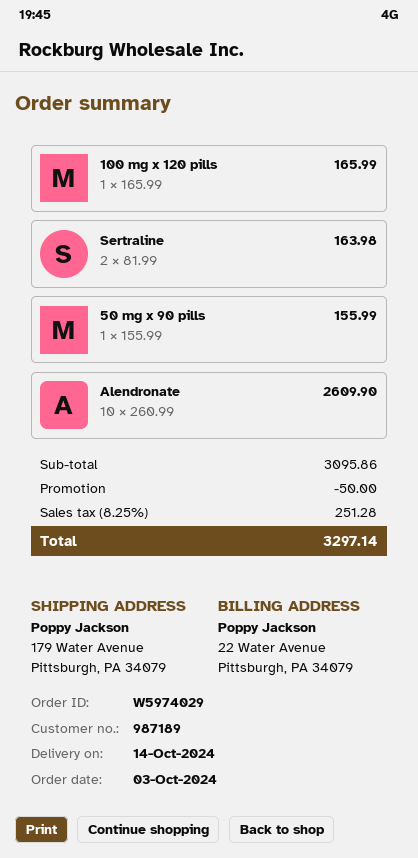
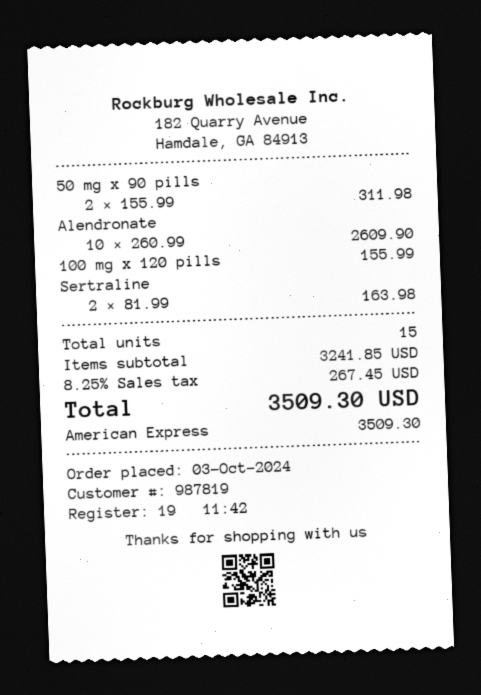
customer number: 987189 -> 987819
100 mg x 120 pills: 1 x 165.99 = 165.99 -> 1 x 155.99 = 155.99
50 mg x 90 pills: 1 x 155.99 = 155.99 -> 2 x 155.99 = 311.98
subtotal: 3095.86 -> 3241.85
discount: 50.00 -> none
tax: 8.25% = 251.28 -> 8.25% = 267.45
total: 3297.14 -> 3509.30

